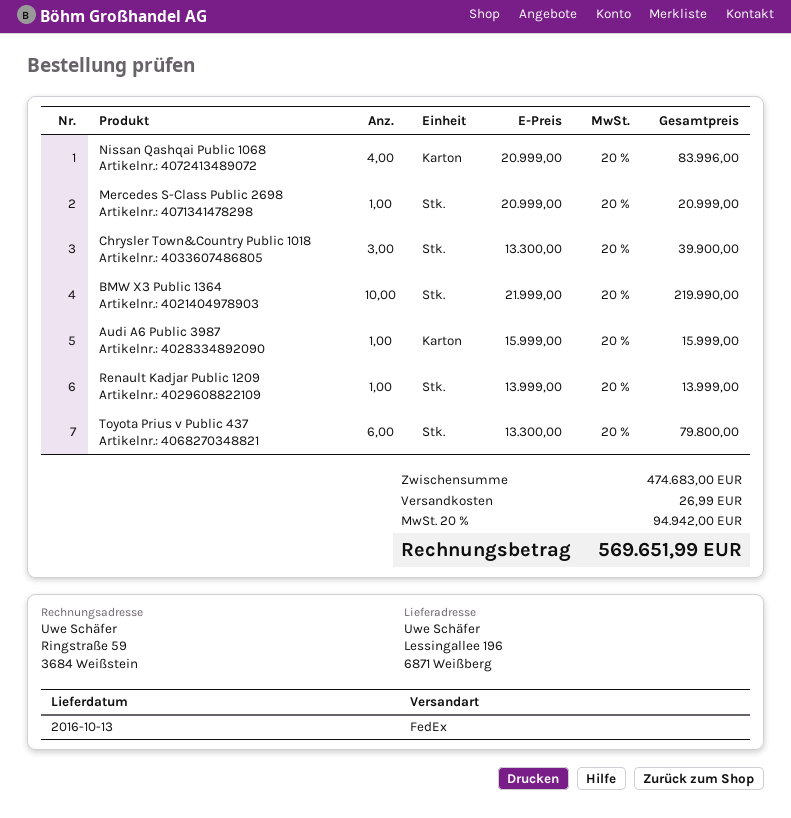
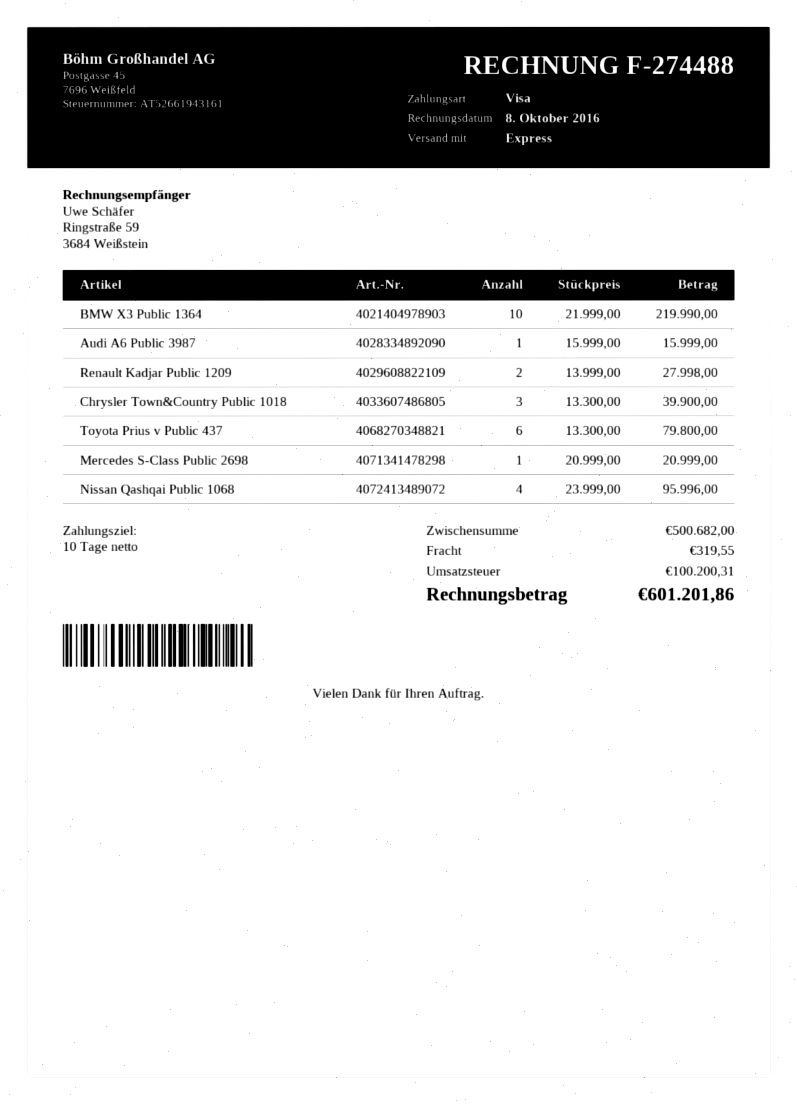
shipping method: FedEx -> express
Nissan Qashqai Public 1068: 4 x 20999.00 = 83996.00 -> 4 x 23999.00 = 95996.00
Renault Kadjar Public 1209: 1 x 13999.00 = 13999.00 -> 2 x 13999.00 = 27998.00
subtotal: 474683.00 -> 500682.00
shipping: 26.99 -> 319.55
tax: 94942.00 -> 100200.31
total: 569651.99 -> 601201.86

